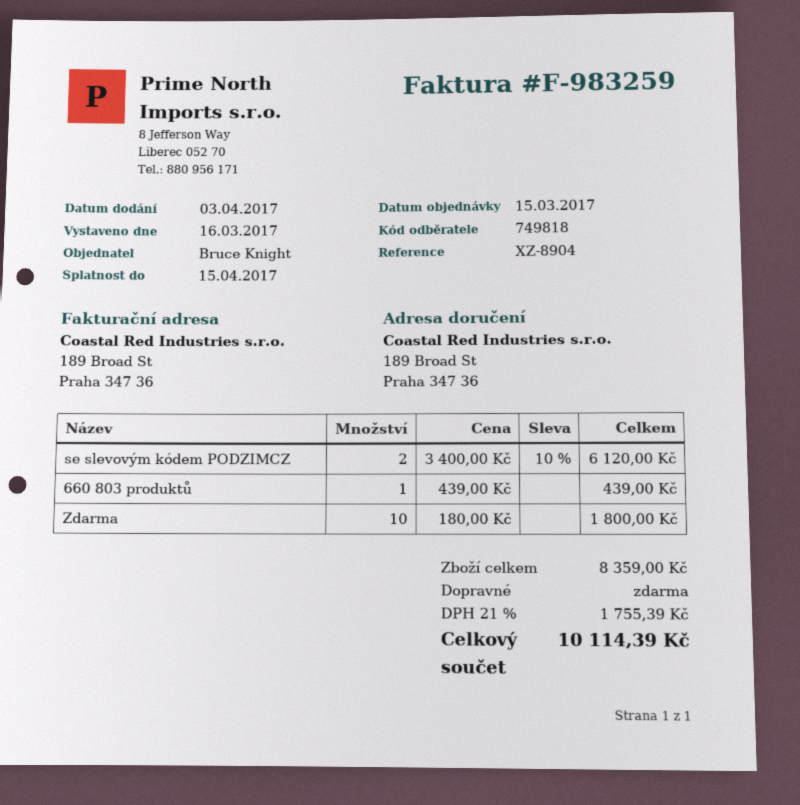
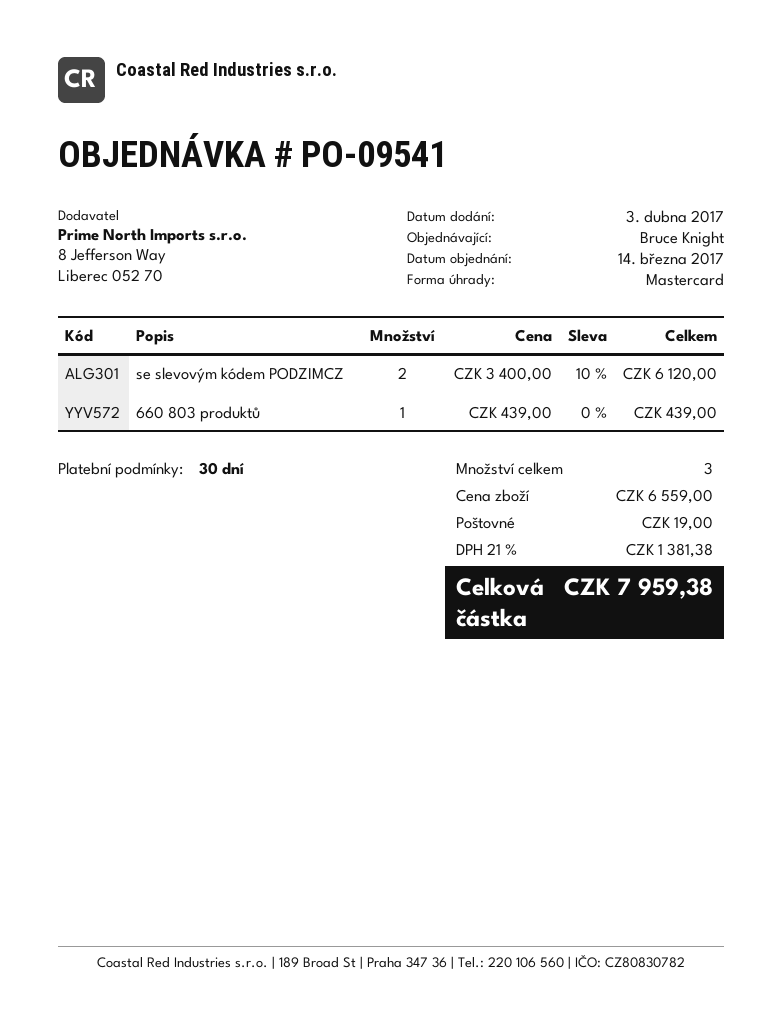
order date: 2017-03-15 -> 2017-03-14
Zdarma: 10 x 180.00 = 1800.00 -> none
subtotal: 8359.00 -> 6559.00
shipping: 0.00 -> 19.00
tax: 21% = 1755.39 -> 21% = 1381.38
total: 10114.39 -> 7959.38

